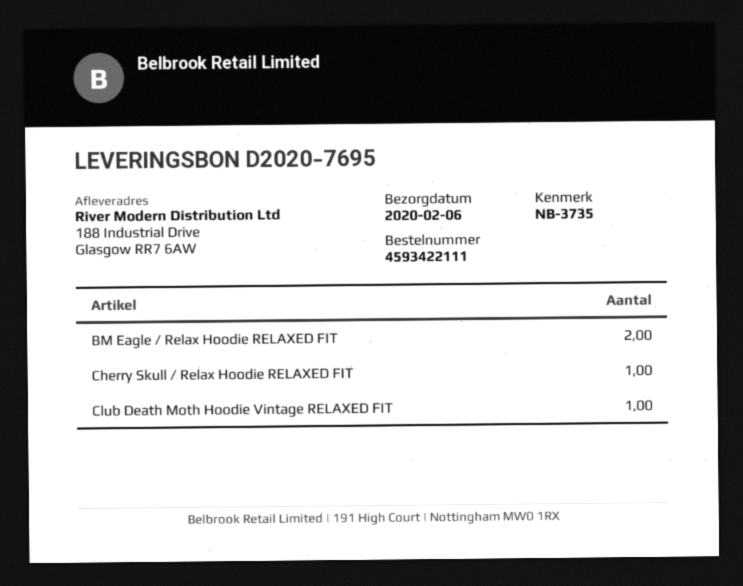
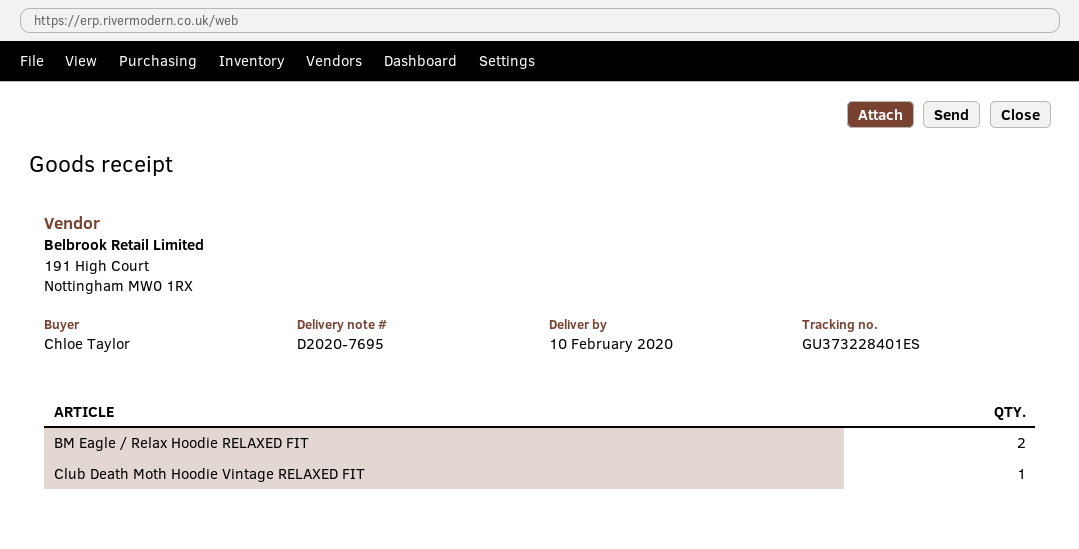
delivery date: 2020-02-06 -> 2020-02-10
Cherry Skull / Relax Hoodie RELAXED FIT: 1 -> none

